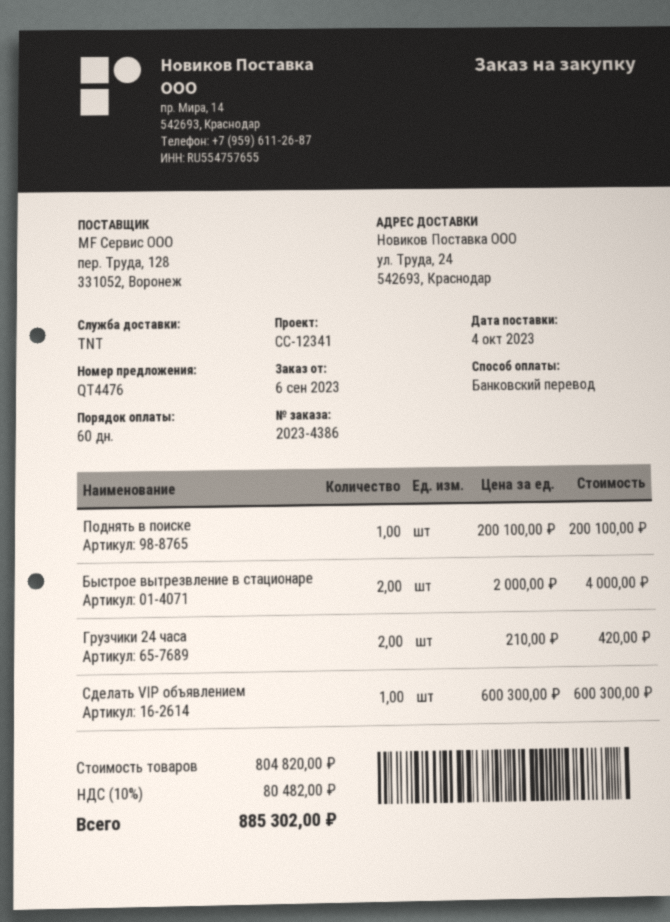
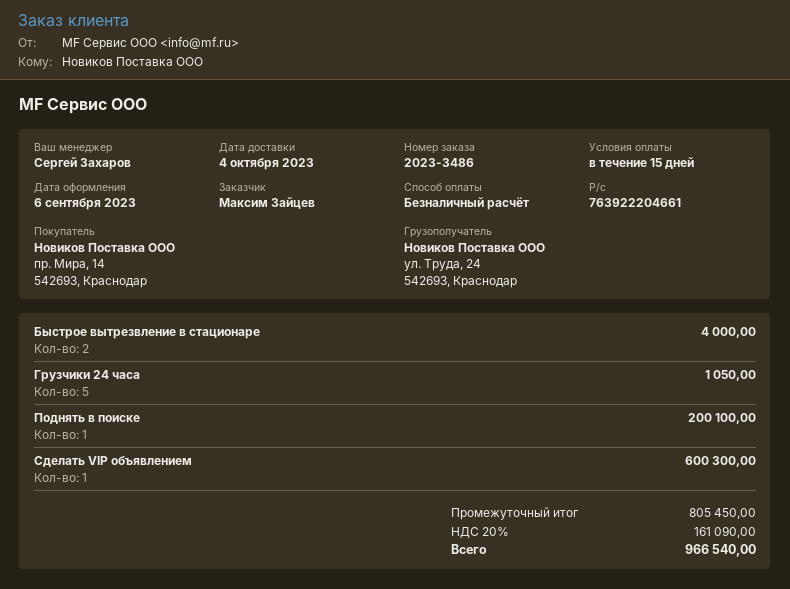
order number: 2023-4386 -> 2023-3486
payment terms: 60 days -> 15 days
Грузчики 24 часа: 2 for 420.00 -> 5 for 1050.00
subtotal: 804820.00 -> 805450.00
tax: 10% = 80482.00 -> 20% = 161090.00
total: 885302.00 -> 966540.00

